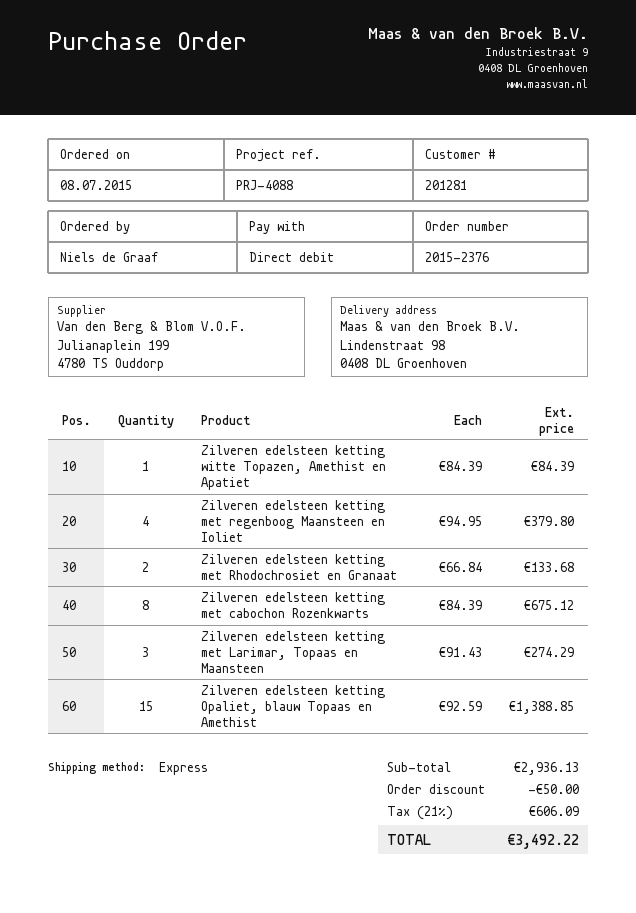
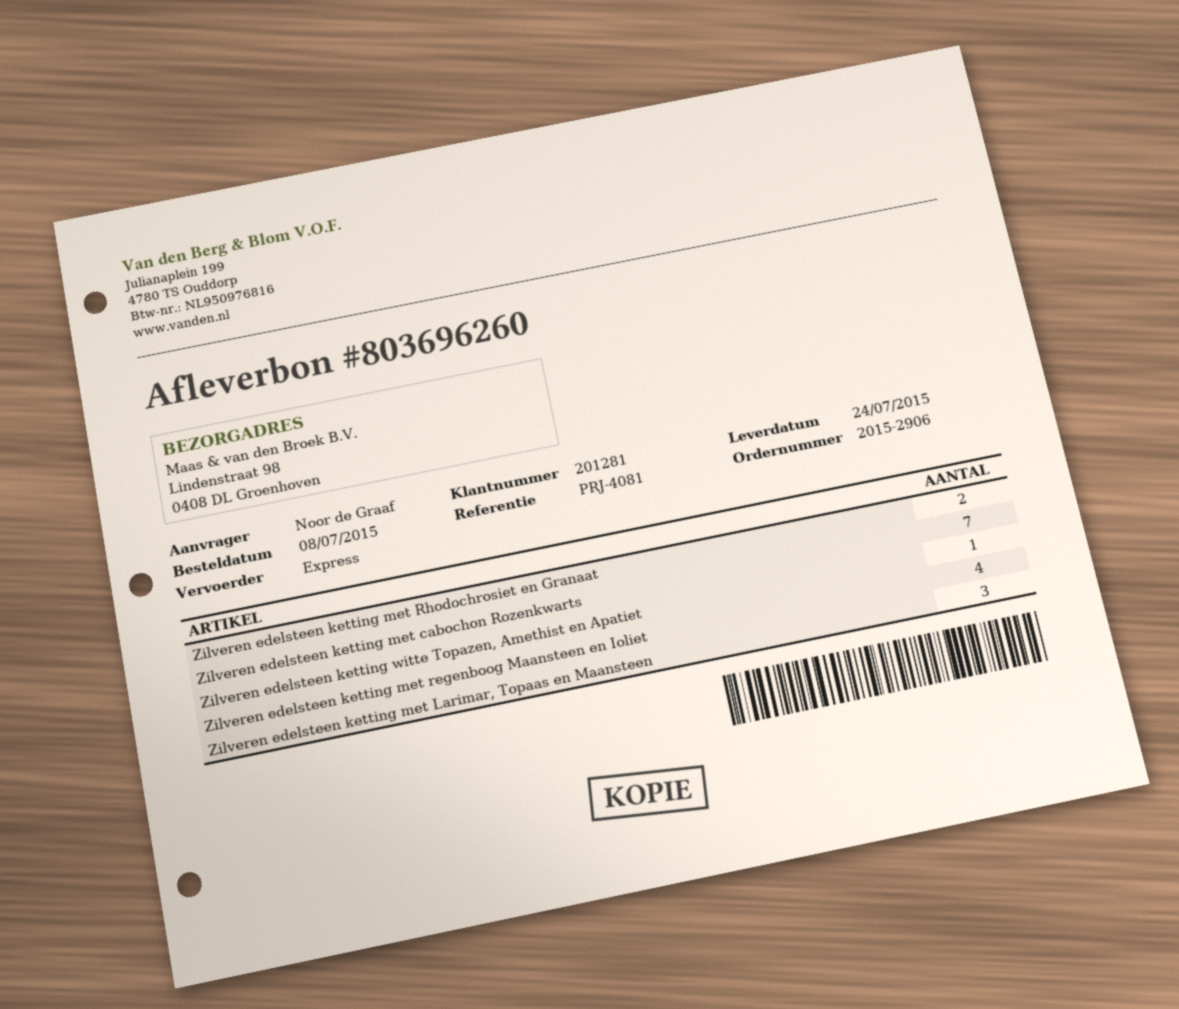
order number: 2015-2376 -> 2015-2906
reference: PRJ-4088 -> PRJ-4081
ordered by: Niels de Graaf -> Noor de Graaf
Zilveren edelsteen ketting met cabochon Rozenkwarts: 8 -> 7
Zilveren edelsteen ketting Opaliet, blauw Topaas en Amethist: 15 -> none

